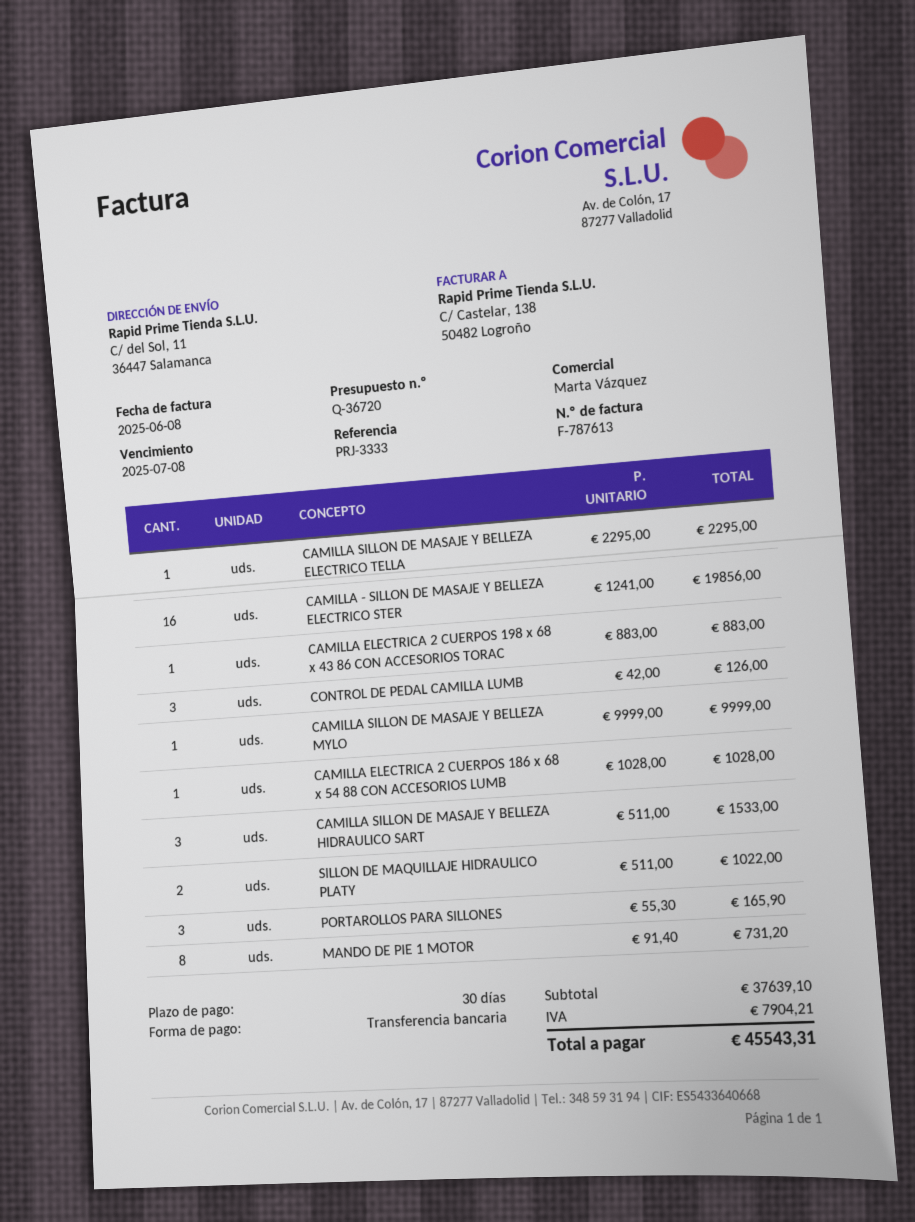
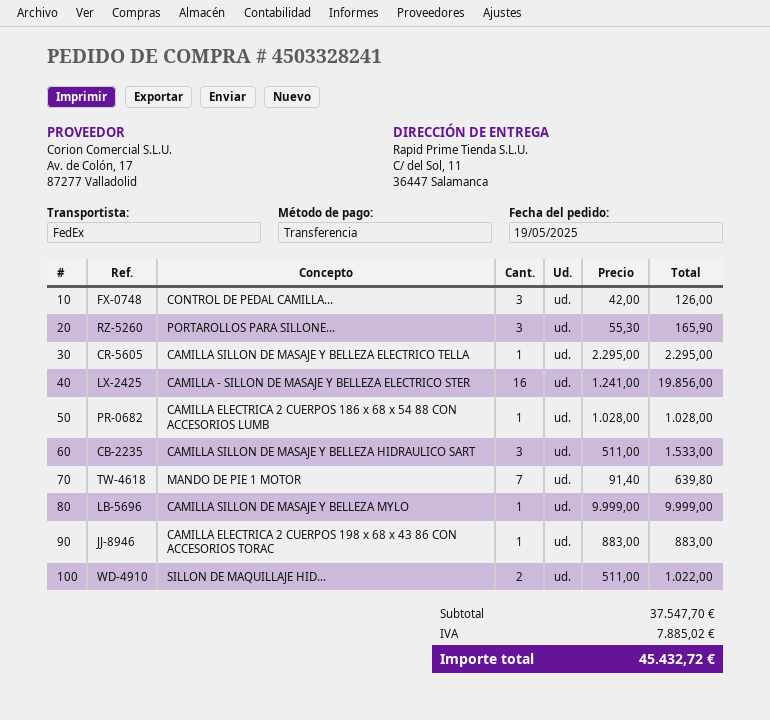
MANDO DE PIE 1 MOTOR: 8 x 91.40 = 731.20 -> 7 x 91.40 = 639.80
subtotal: 37639.10 -> 37547.70
tax: 7904.21 -> 7885.02
total: 45543.31 -> 45432.72

